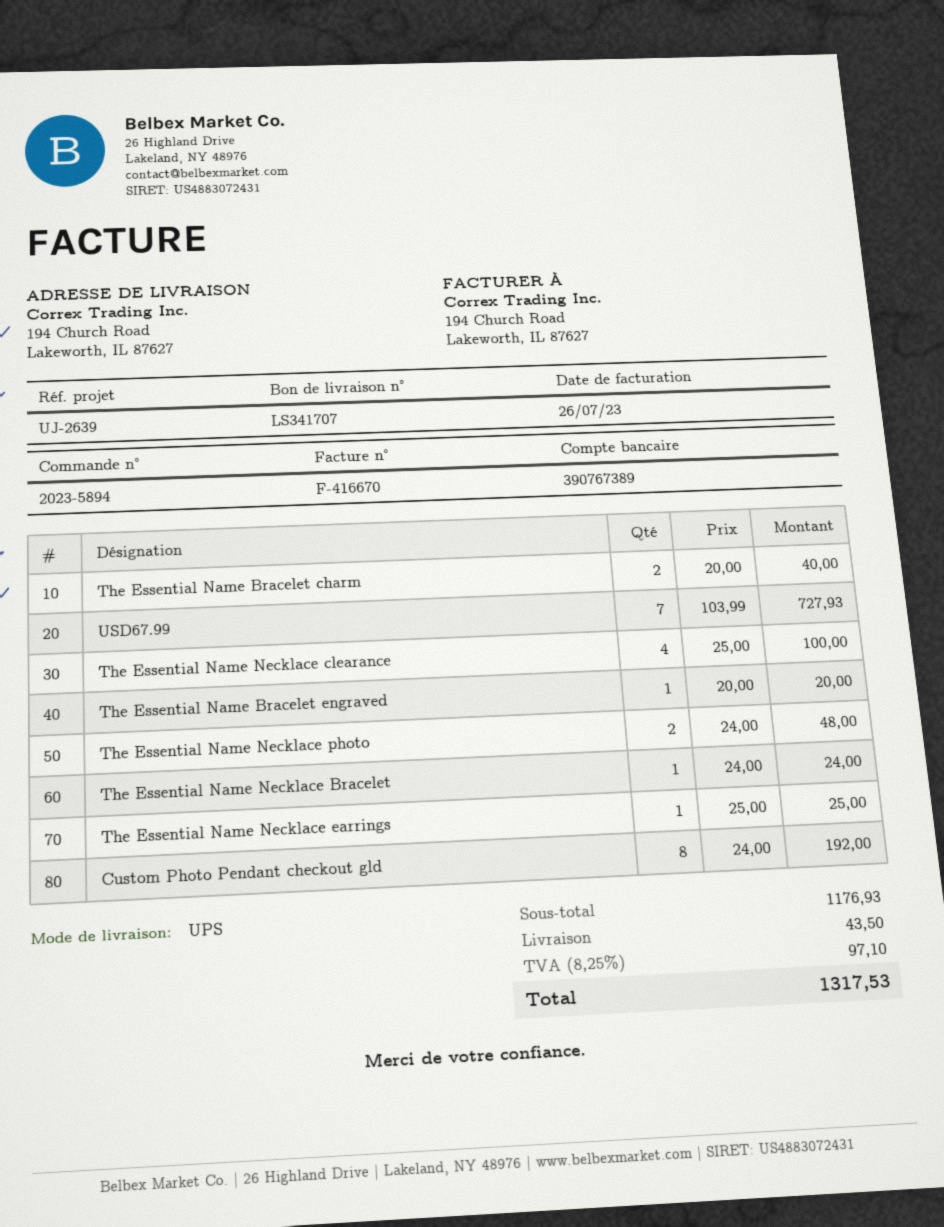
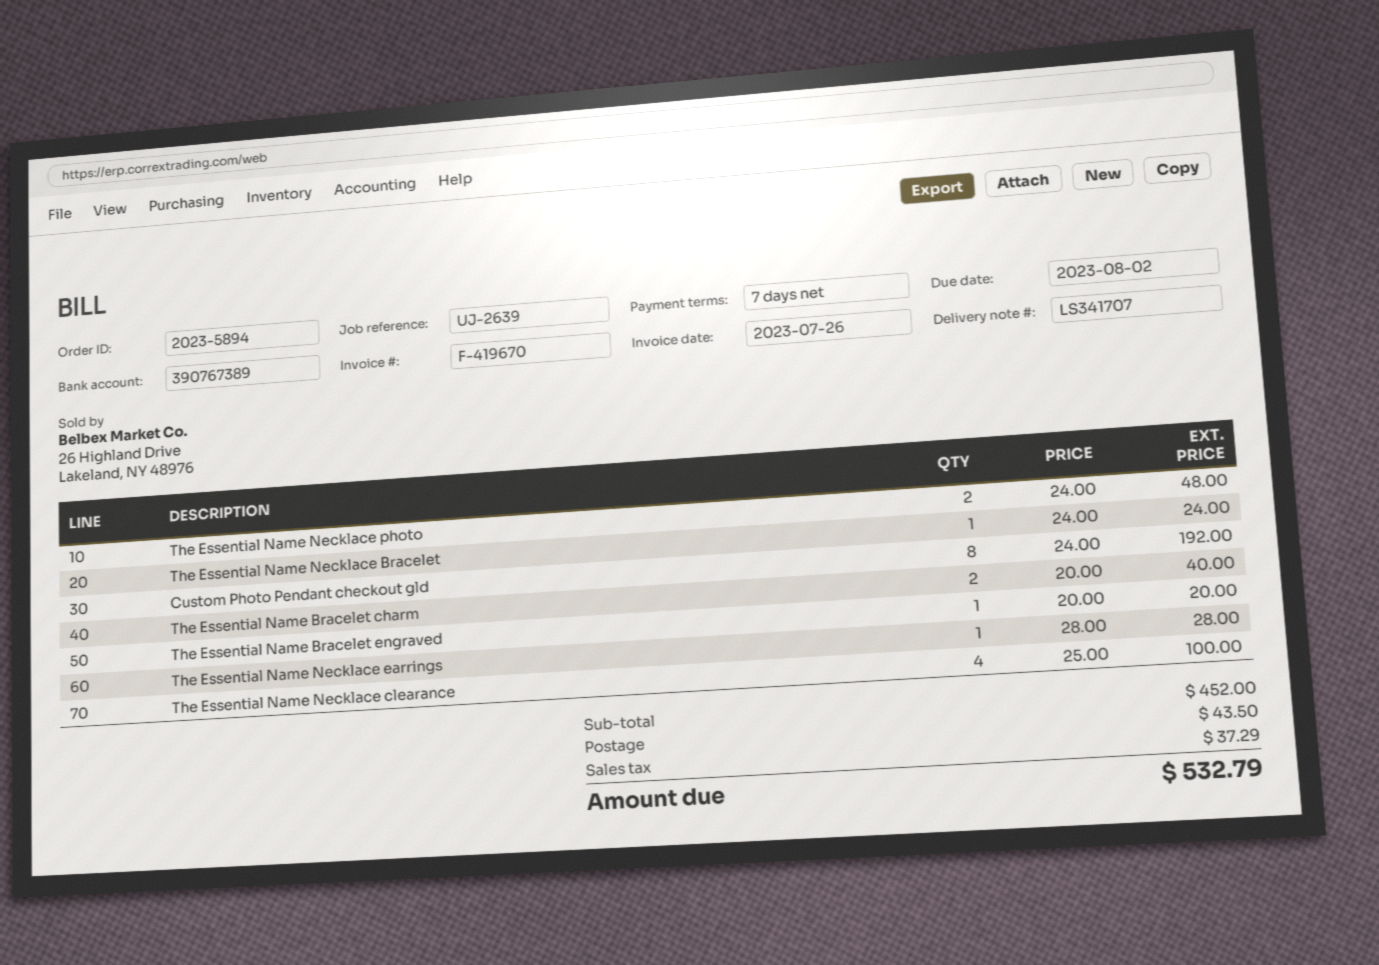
invoice number: F-416670 -> F-419670
USD67.99: 7 x 103.99 = 727.93 -> none
The Essential Name Necklace earrings: 1 x 25.00 = 25.00 -> 1 x 28.00 = 28.00
subtotal: 1176.93 -> 452.00
tax: 97.10 -> 37.29
total: 1317.53 -> 532.79

